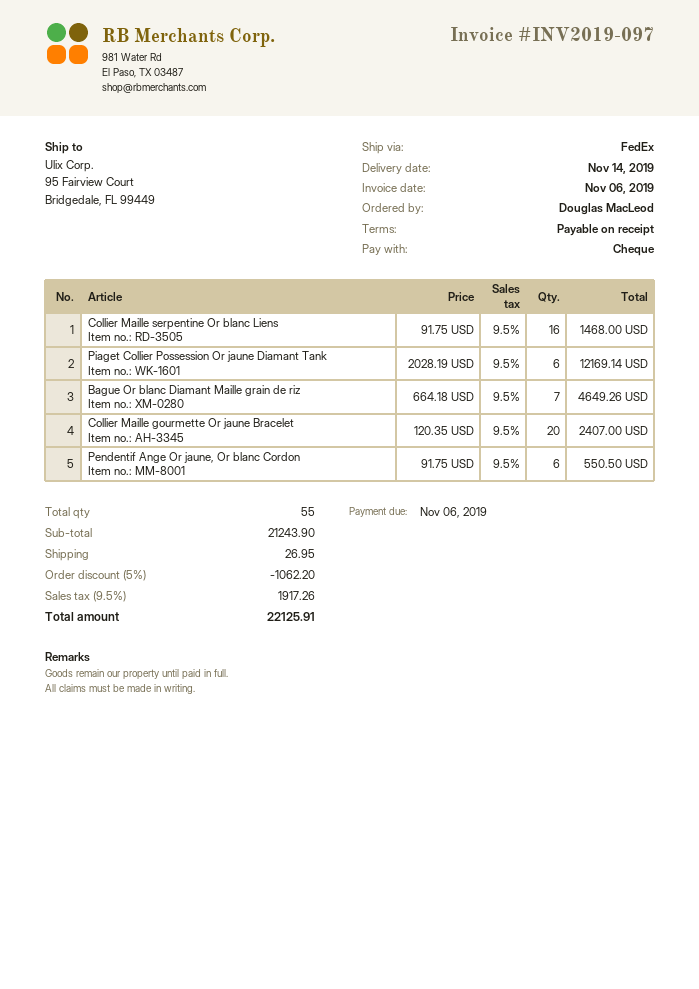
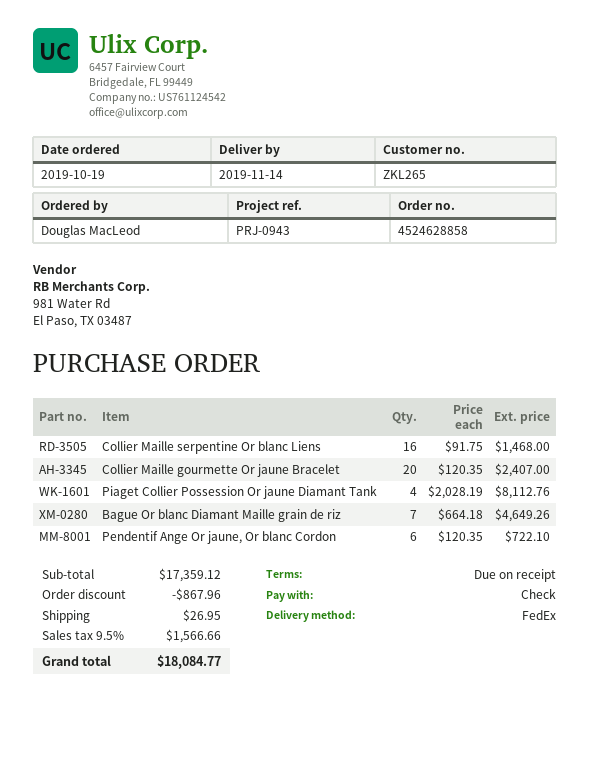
Piaget Collier Possession Or jaune Diamant Tank: 6 x 2028.19 = 12169.14 -> 4 x 2028.19 = 8112.76
Pendentif Ange Or jaune, Or blanc Cordon: 6 x 91.75 = 550.50 -> 6 x 120.35 = 722.10
subtotal: 21243.90 -> 17359.12
discount: 1062.20 -> 867.96
tax: 9.5% = 1917.26 -> 9.5% = 1566.66
total: 22125.91 -> 18084.77

